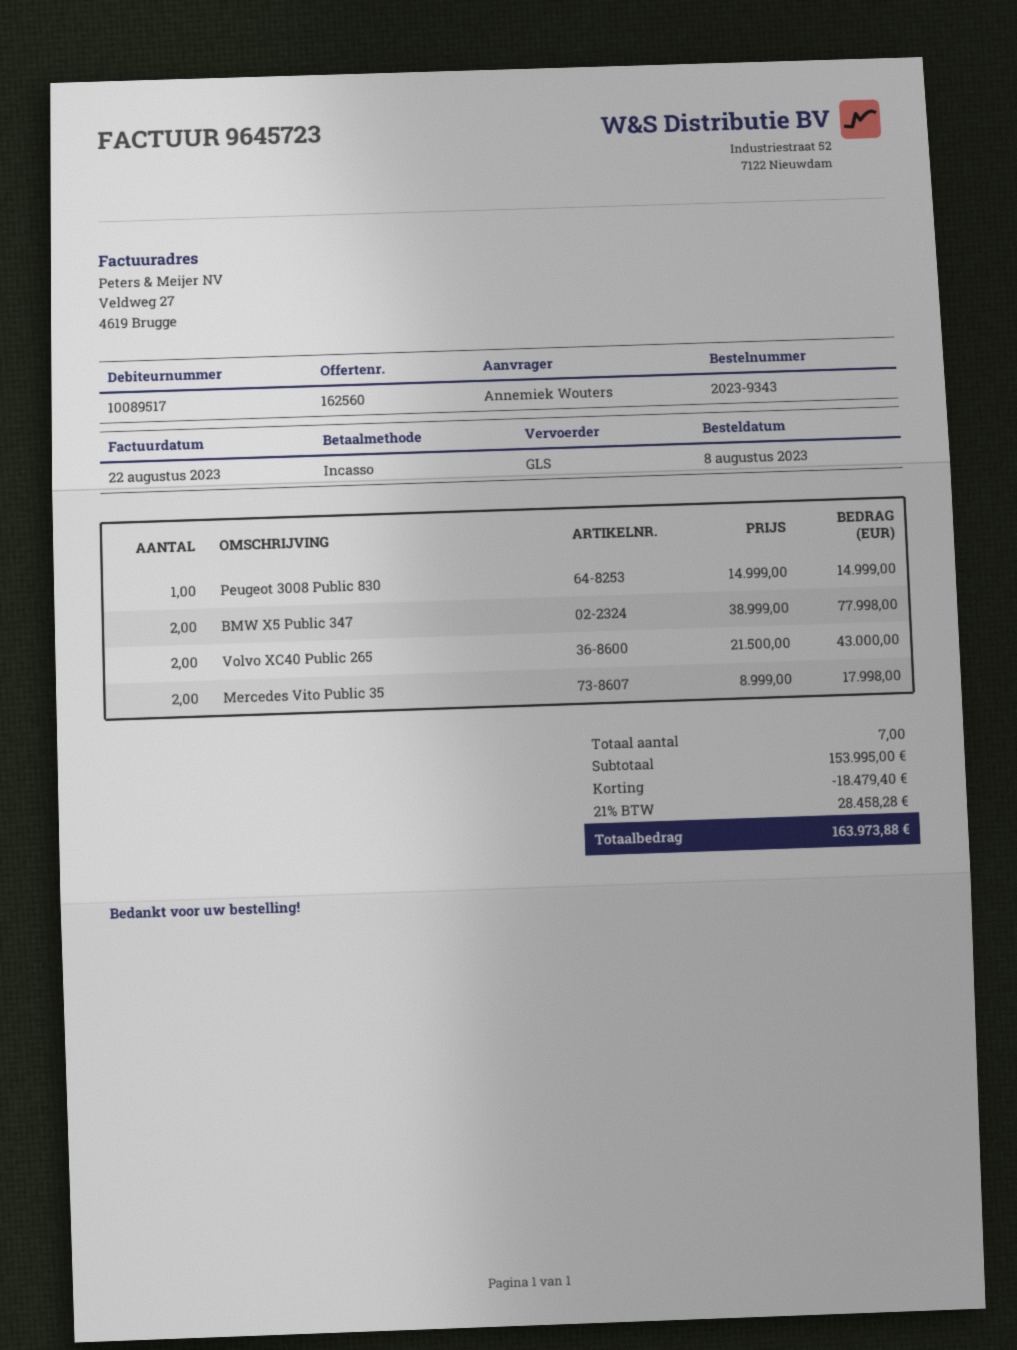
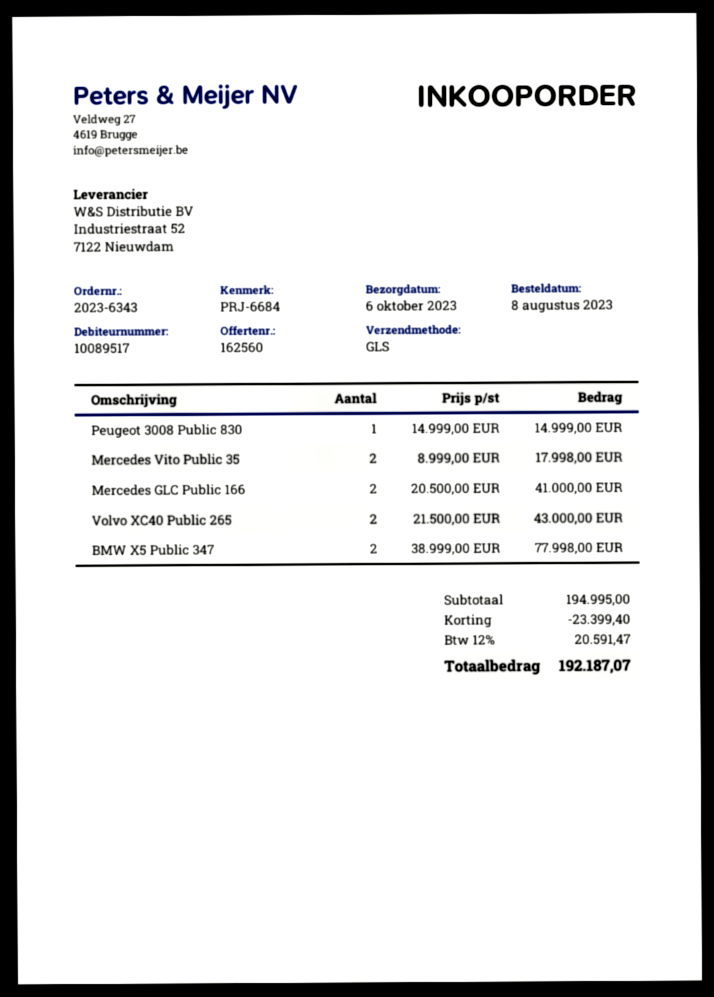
order number: 2023-9343 -> 2023-6343
Mercedes GLC Public 166: none -> 2 x 20500.00 = 41000.00
subtotal: 153995.00 -> 194995.00
discount: 18479.40 -> 23399.40
tax: 21% = 28458.28 -> 12% = 20591.47
total: 163973.88 -> 192187.07

